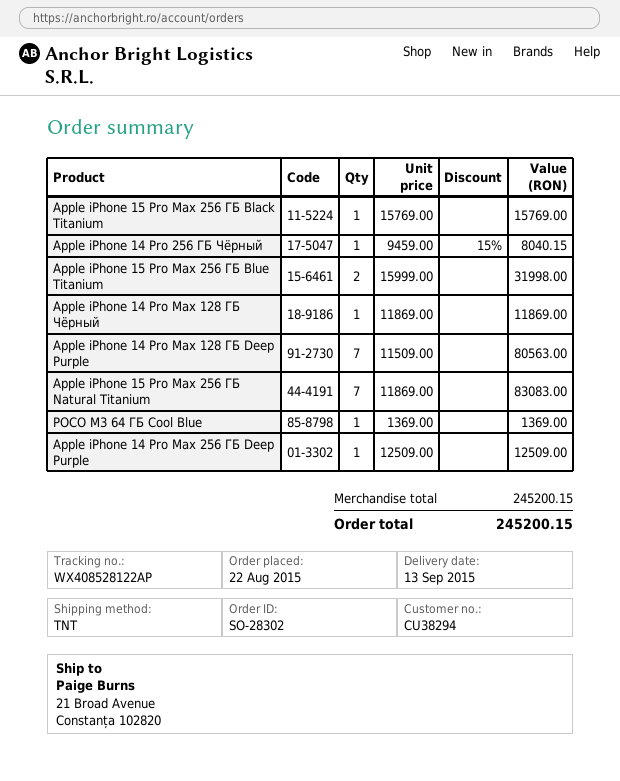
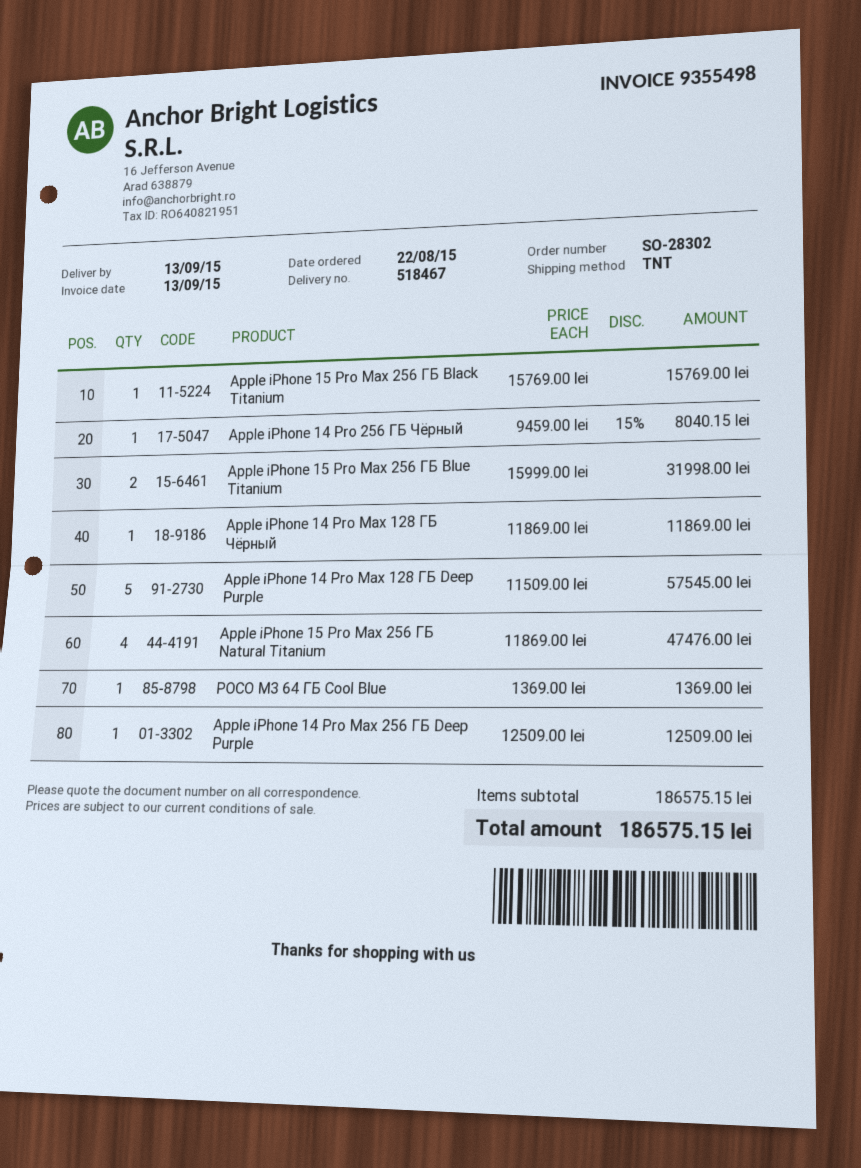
Apple iPhone 14 Pro Max 128 ГБ Deep Purple: 7 x 11509.00 = 80563.00 -> 5 x 11509.00 = 57545.00
Apple iPhone 15 Pro Max 256 ГБ Natural Titanium: 7 x 11869.00 = 83083.00 -> 4 x 11869.00 = 47476.00
subtotal: 245200.15 -> 186575.15
total: 245200.15 -> 186575.15

